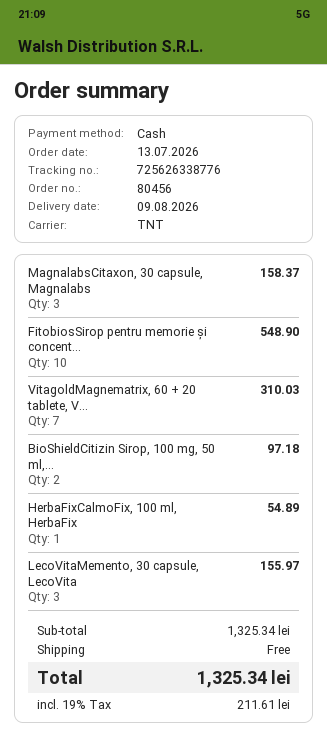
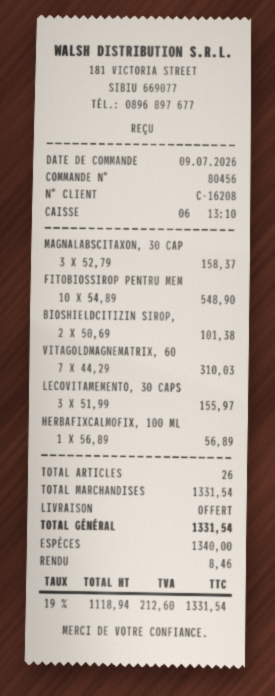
order date: 2026-07-13 -> 2026-07-09
BioShieldCitizin Sirop, 100 mg, 50 ml,...: 2 for 97.18 -> 2 for 101.38
HerbaFixCalmoFix, 100 ml, HerbaFix: 1 for 54.89 -> 1 for 56.89
subtotal: 1325.34 -> 1331.54
tax: 19% = 211.61 -> 19% = 212.60
total: 1325.34 -> 1331.54

